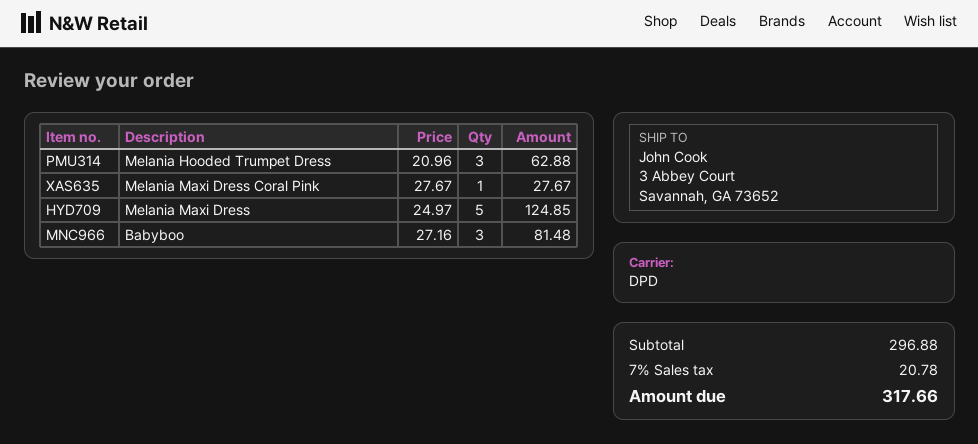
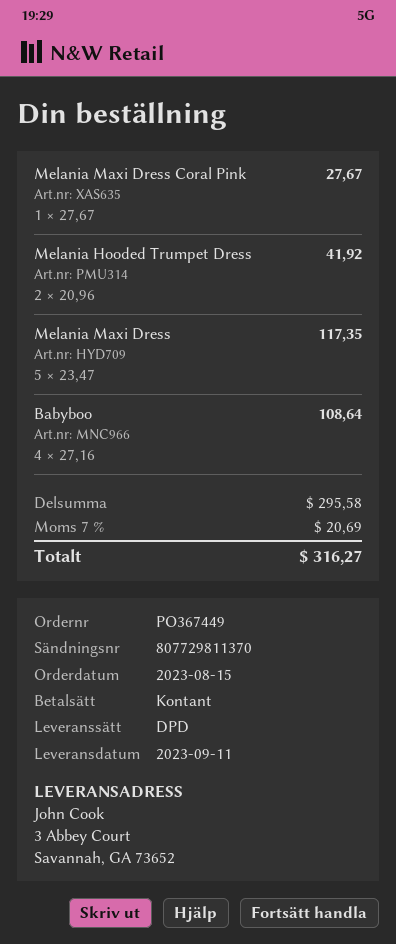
Melania Hooded Trumpet Dress: 3 x 20.96 = 62.88 -> 2 x 20.96 = 41.92
Melania Maxi Dress: 5 x 24.97 = 124.85 -> 5 x 23.47 = 117.35
Babyboo: 3 x 27.16 = 81.48 -> 4 x 27.16 = 108.64
subtotal: 296.88 -> 295.58
tax: 7% = 20.78 -> 7% = 20.69
total: 317.66 -> 316.27

